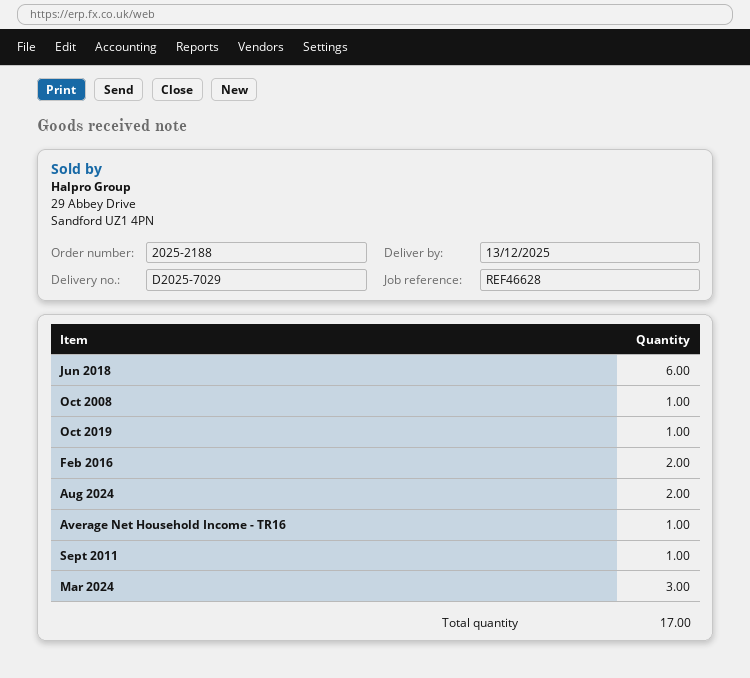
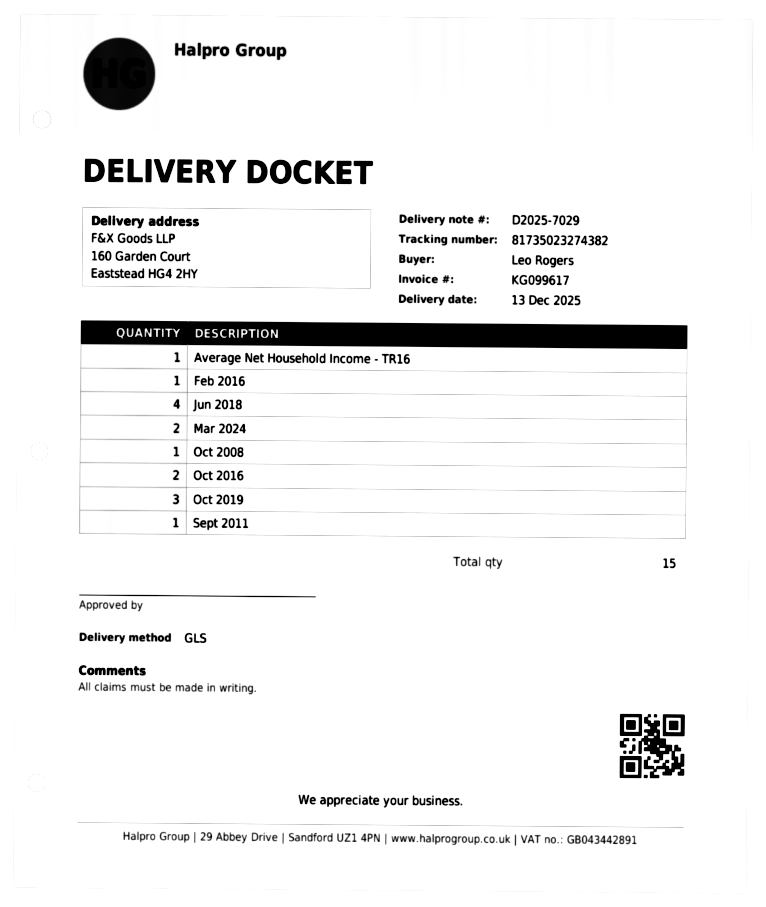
Jun 2018: 6 -> 4
Oct 2019: 1 -> 3
Feb 2016: 2 -> 1
Aug 2024: 2 -> none
Mar 2024: 3 -> 2
Oct 2016: none -> 2
total quantity: 17 -> 15

